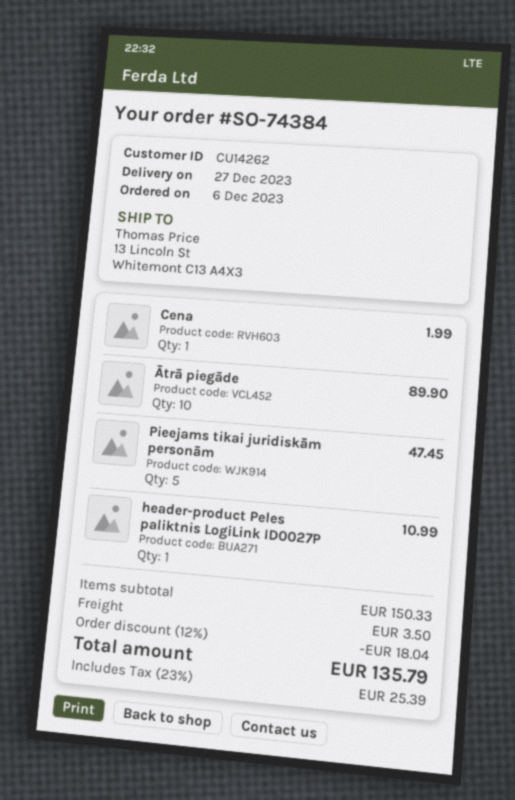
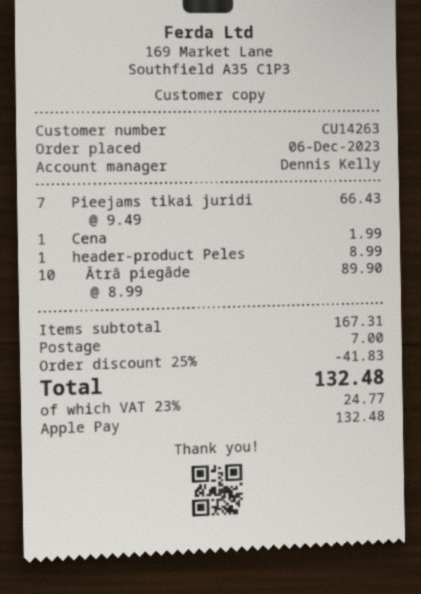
customer number: CU14262 -> CU14263
Pieejams tikai juridiskām personām: 5 for 47.45 -> 7 for 66.43
header-product Peles paliktnis LogiLink ID0027P: 1 for 10.99 -> 1 for 8.99
subtotal: 150.33 -> 167.31
discount: 12% = 18.04 -> 25% = 41.83
shipping: 3.50 -> 7.00
tax: 23% = 25.39 -> 23% = 24.77
total: 135.79 -> 132.48

